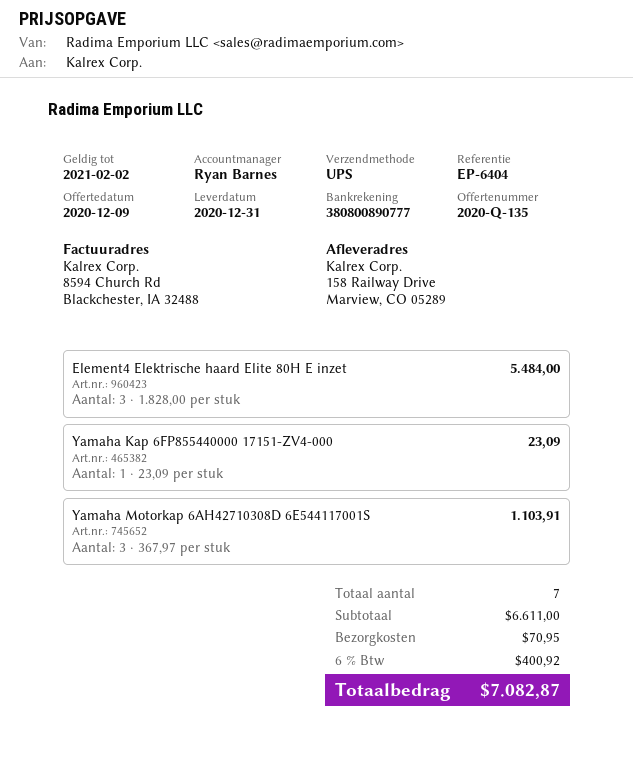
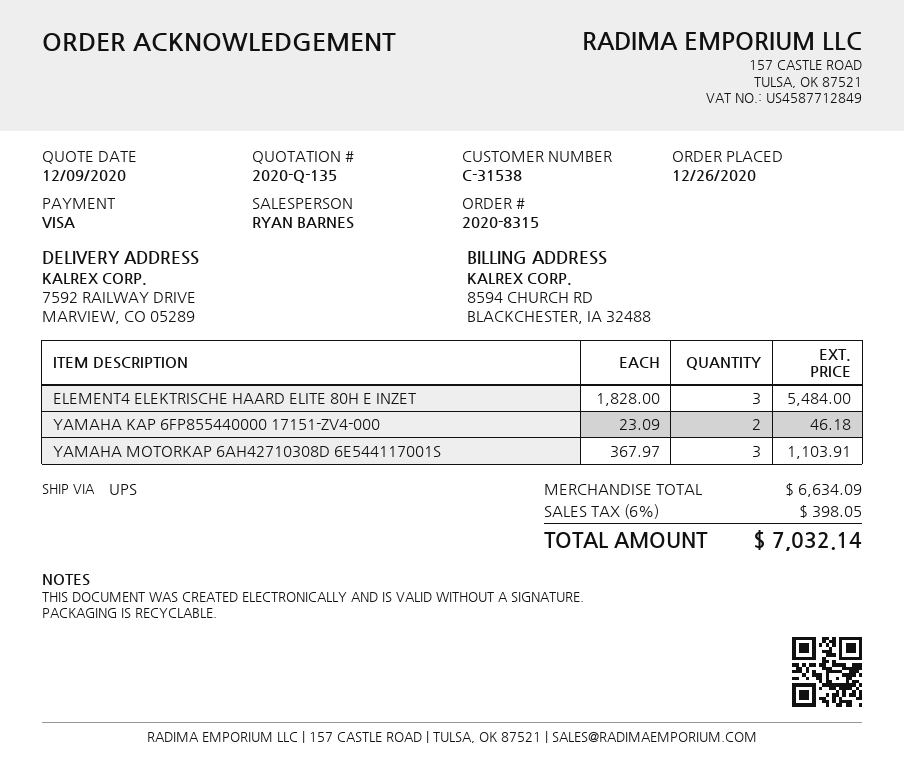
ship to: 158 Railway Drive, Marview, CO 05289 -> 7592 RAILWAY DRIVE, MARVIEW, CO 05289
Yamaha Kap 6FP855440000 17151-ZV4-000: 1 x 23.09 = 23.09 -> 2 x 23.09 = 46.18
subtotal: 6611.00 -> 6634.09
shipping: 70.95 -> none
tax: 6% = 400.92 -> 6% = 398.05
total: 7082.87 -> 7032.14

